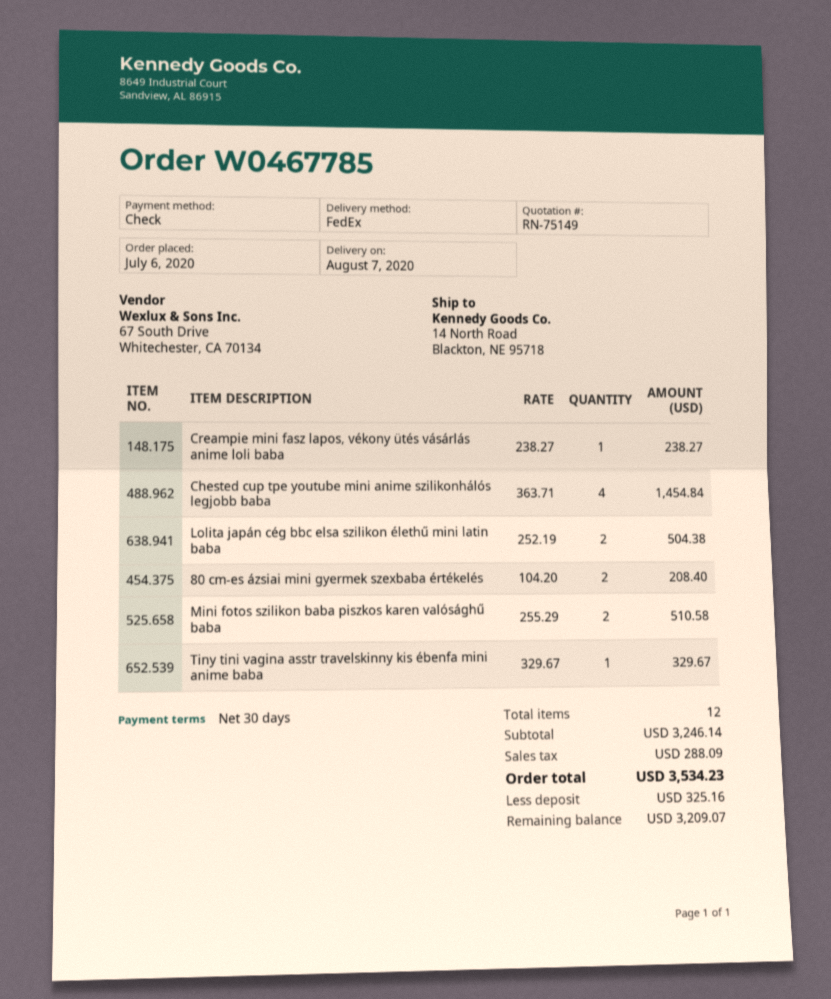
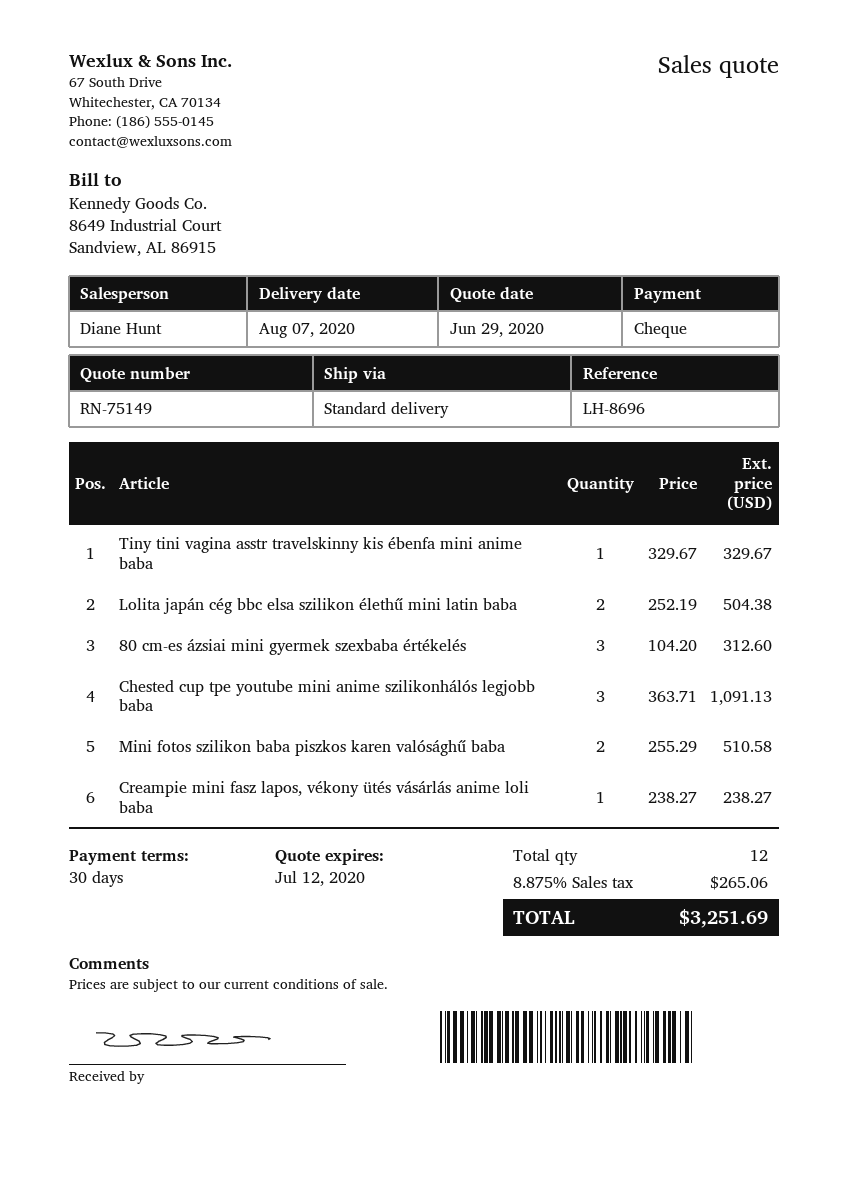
shipping method: FedEx -> standard
Chested cup tpe youtube mini anime szilikonhálós legjobb baba: 4 x 363.71 = 1454.84 -> 3 x 363.71 = 1091.13
80 cm-es ázsiai mini gyermek szexbaba értékelés: 2 x 104.20 = 208.40 -> 3 x 104.20 = 312.60
tax: 288.09 -> 265.06
total: 3534.23 -> 3251.69

